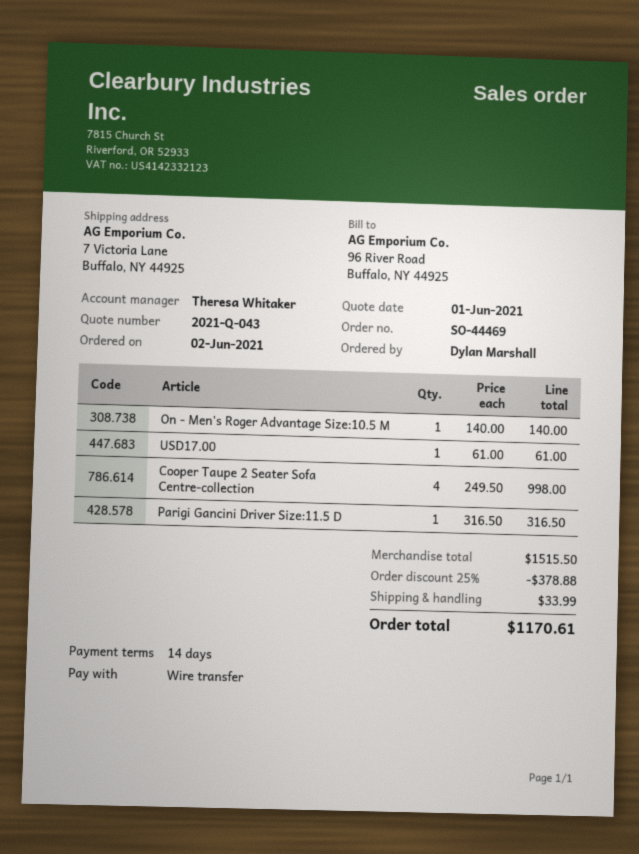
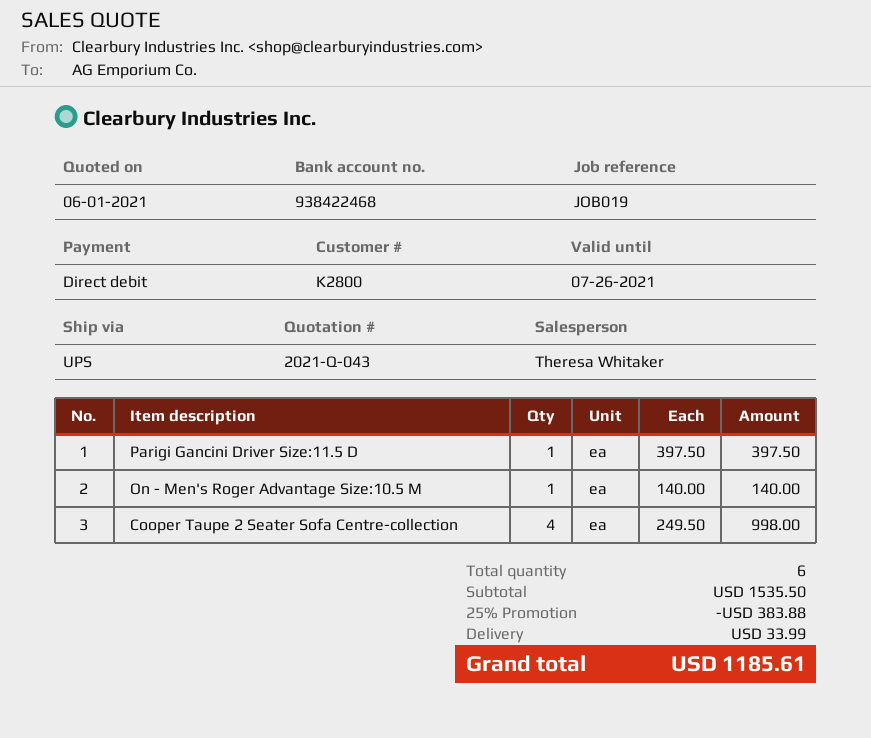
payment method: bank transfer -> direct debit
USD17.00: 1 x 61.00 = 61.00 -> none
Parigi Gancini Driver Size:11.5 D: 1 x 316.50 = 316.50 -> 1 x 397.50 = 397.50
subtotal: 1515.50 -> 1535.50
discount: 25% = 378.88 -> 25% = 383.88
total: 1170.61 -> 1185.61

